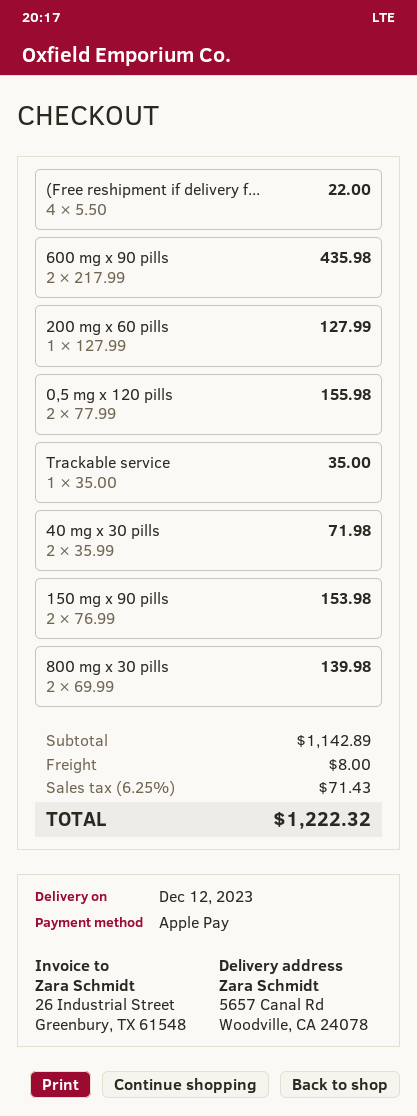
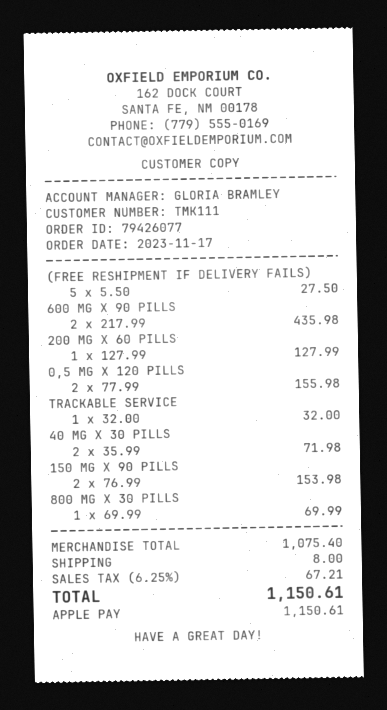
(Free reshipment if delivery f...: 4 x 5.50 = 22.00 -> 5 x 5.50 = 27.50
Trackable service: 1 x 35.00 = 35.00 -> 1 x 32.00 = 32.00
800 mg x 30 pills: 2 x 69.99 = 139.98 -> 1 x 69.99 = 69.99
subtotal: 1142.89 -> 1075.40
tax: 6.25% = 71.43 -> 6.25% = 67.21
total: 1222.32 -> 1150.61

